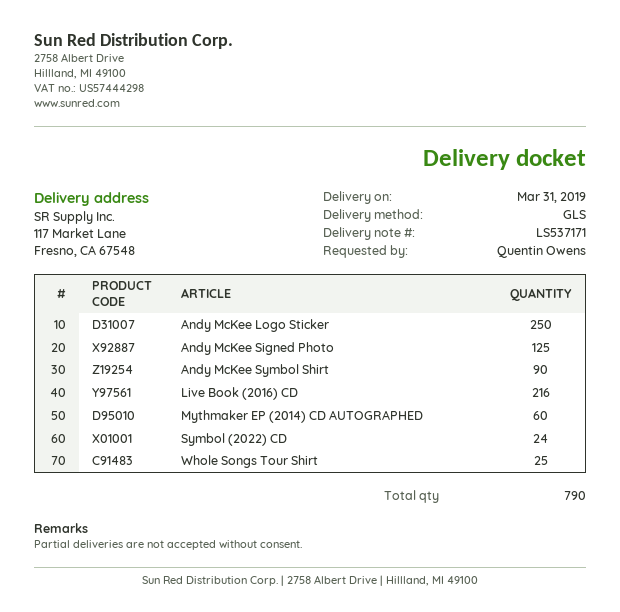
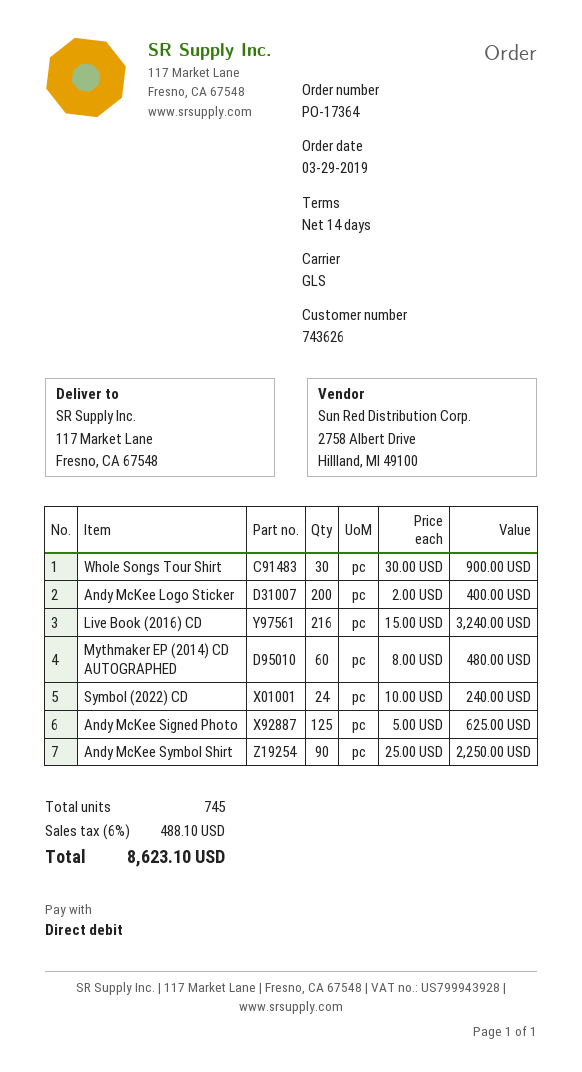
Andy McKee Logo Sticker: 250 -> 200
Whole Songs Tour Shirt: 25 -> 30
total quantity: 790 -> 745

